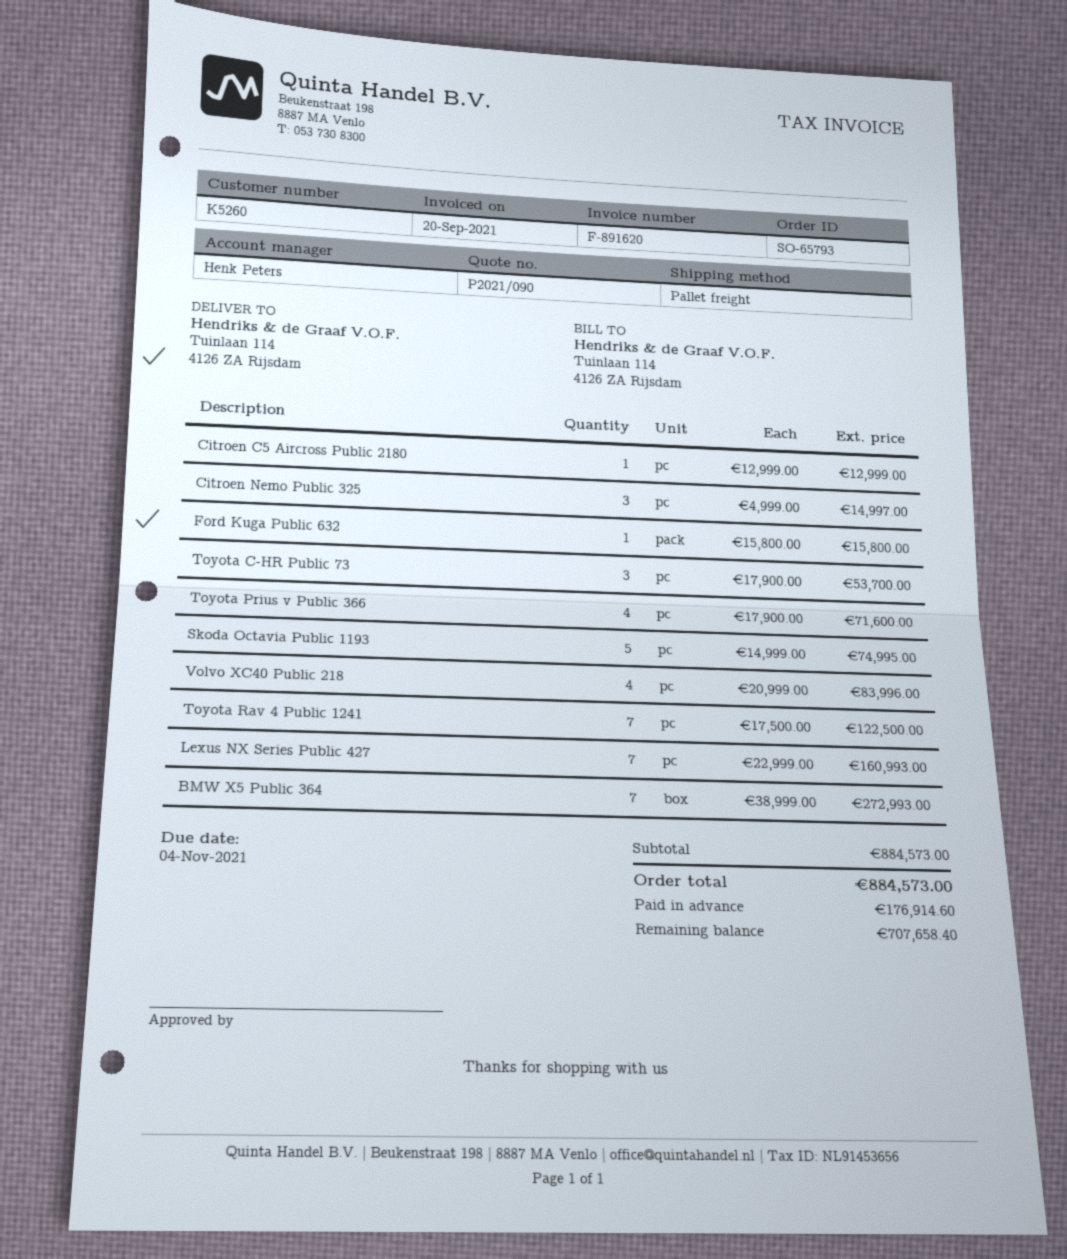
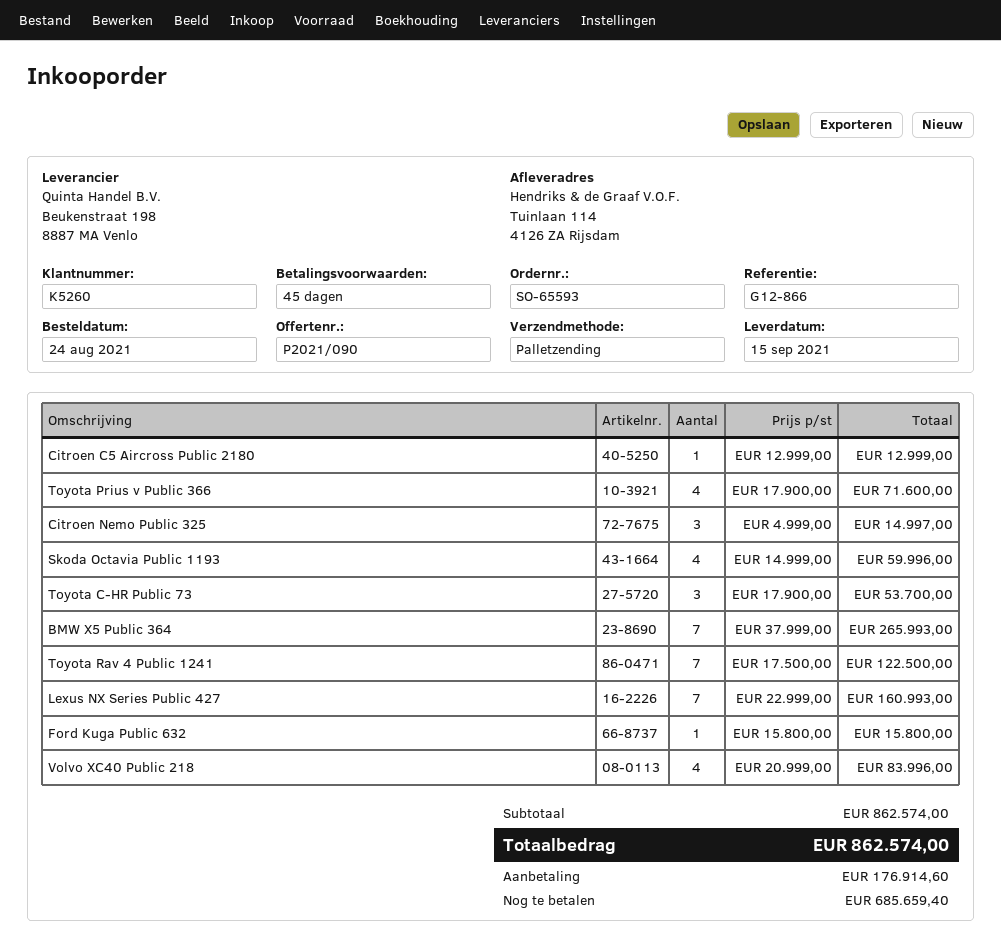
order number: SO-65793 -> SO-65593
Skoda Octavia Public 1193: 5 x 14999.00 = 74995.00 -> 4 x 14999.00 = 59996.00
BMW X5 Public 364: 7 x 38999.00 = 272993.00 -> 7 x 37999.00 = 265993.00
subtotal: 884573.00 -> 862574.00
total: 884573.00 -> 862574.00
balance: 707658.40 -> 685659.40

